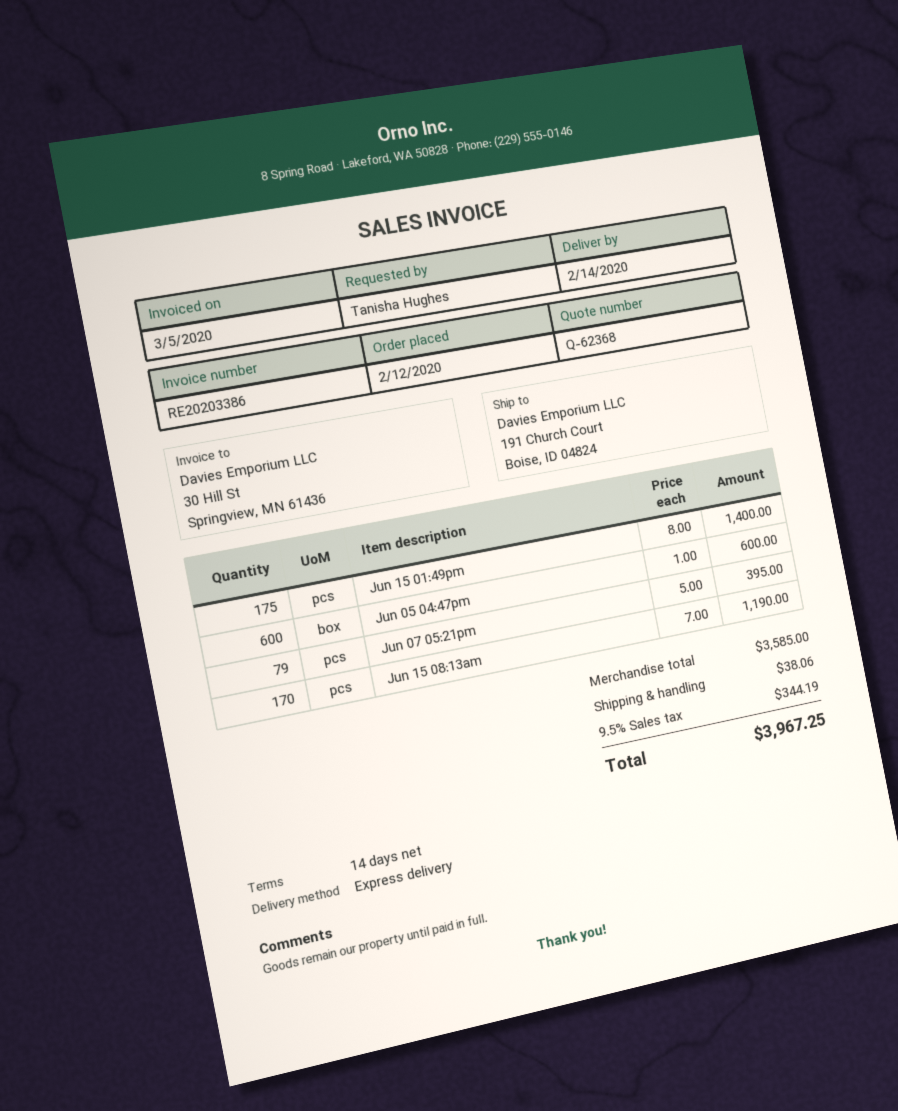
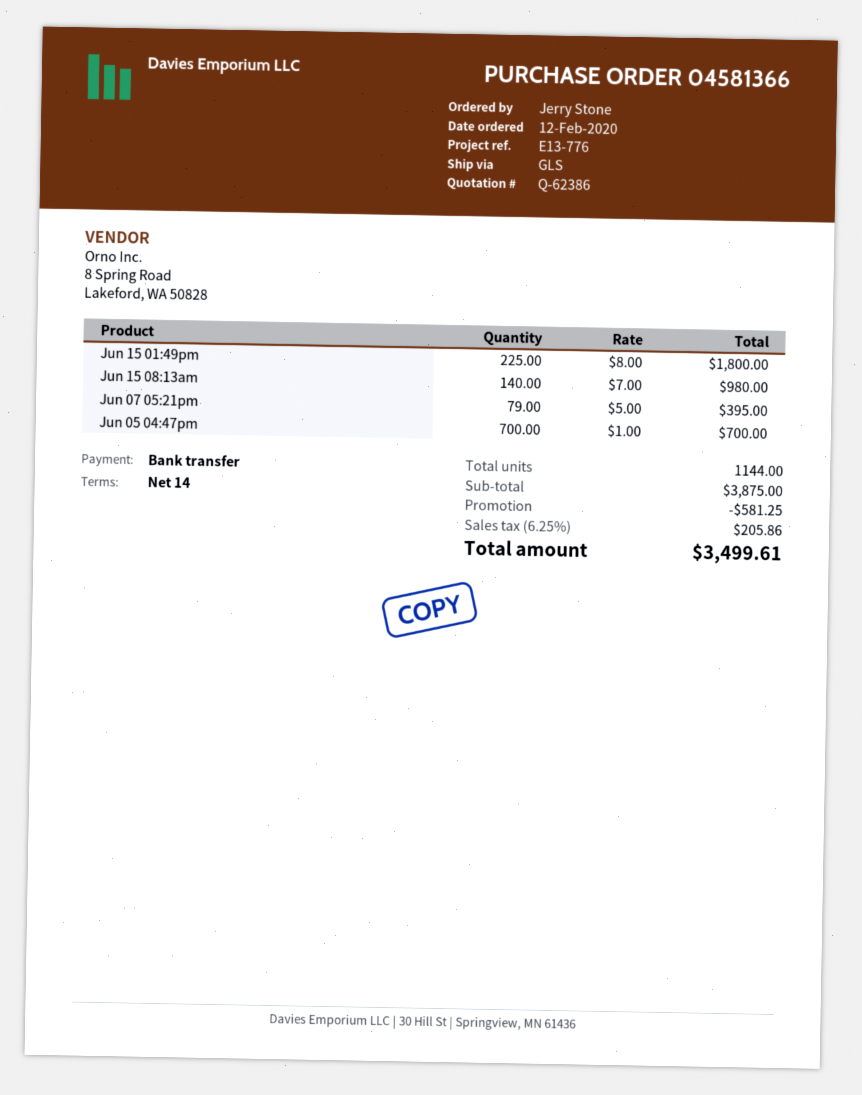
quote number: Q-62368 -> Q-62386
ordered by: Tanisha Hughes -> Jerry Stone
shipping method: express -> GLS
Jun 15 01:49pm: 175 x 8.00 = 1400.00 -> 225 x 8.00 = 1800.00
Jun 05 04:47pm: 600 x 1.00 = 600.00 -> 700 x 1.00 = 700.00
Jun 15 08:13am: 170 x 7.00 = 1190.00 -> 140 x 7.00 = 980.00
subtotal: 3585.00 -> 3875.00
discount: none -> 581.25
shipping: 38.06 -> none
tax: 9.5% = 344.19 -> 6.25% = 205.86
total: 3967.25 -> 3499.61

